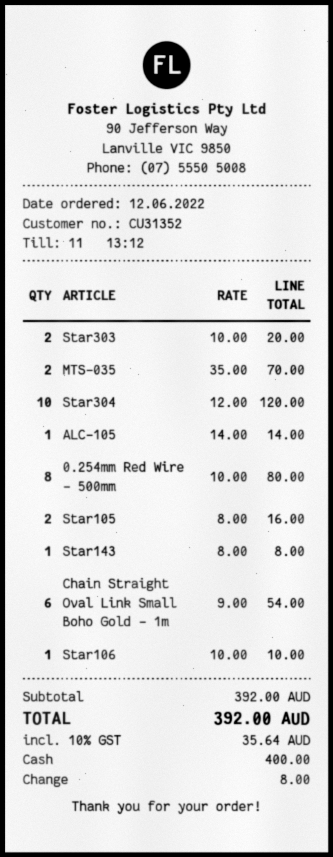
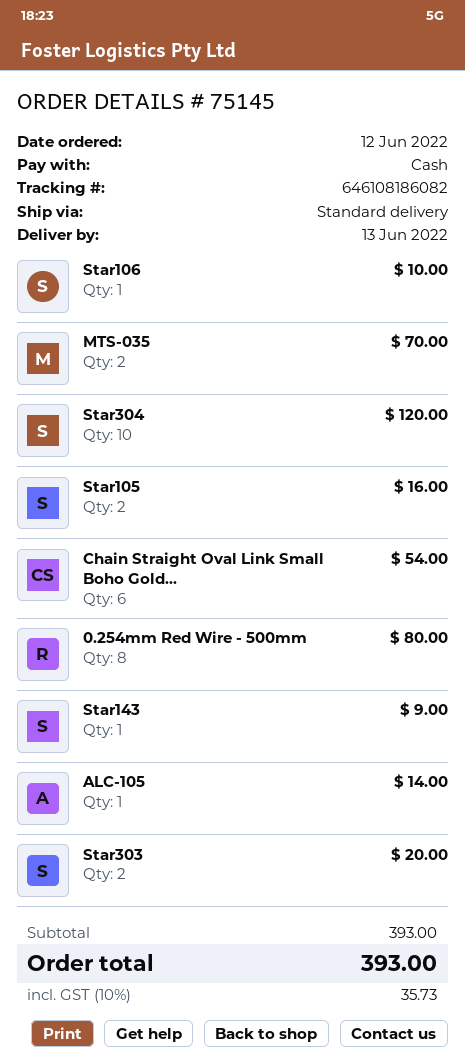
Star143: 1 for 8.00 -> 1 for 9.00
subtotal: 392.00 -> 393.00
tax: 10% = 35.64 -> 10% = 35.73
total: 392.00 -> 393.00

